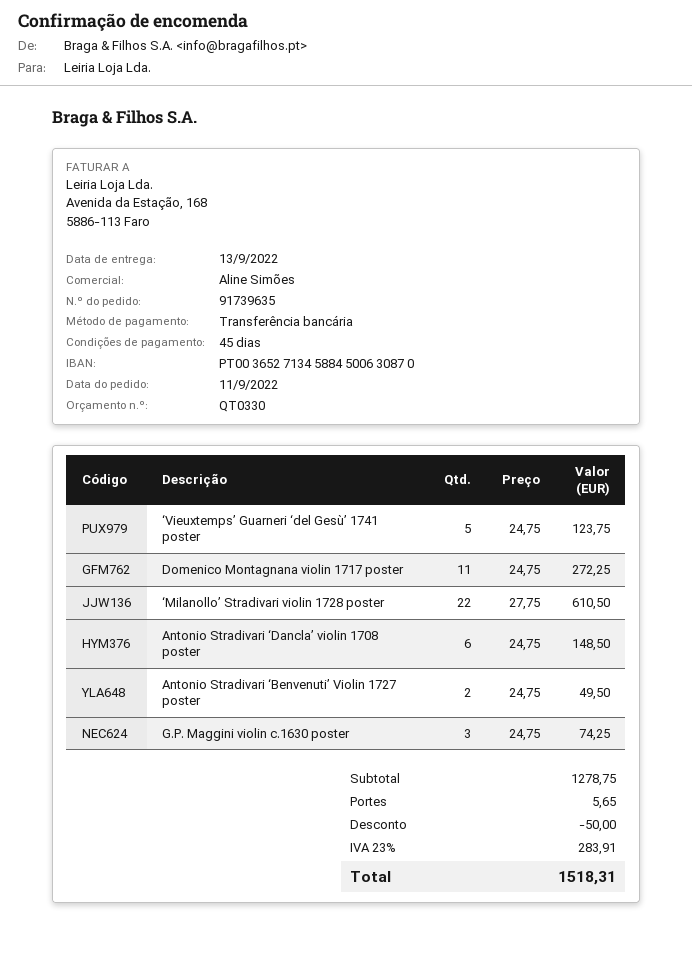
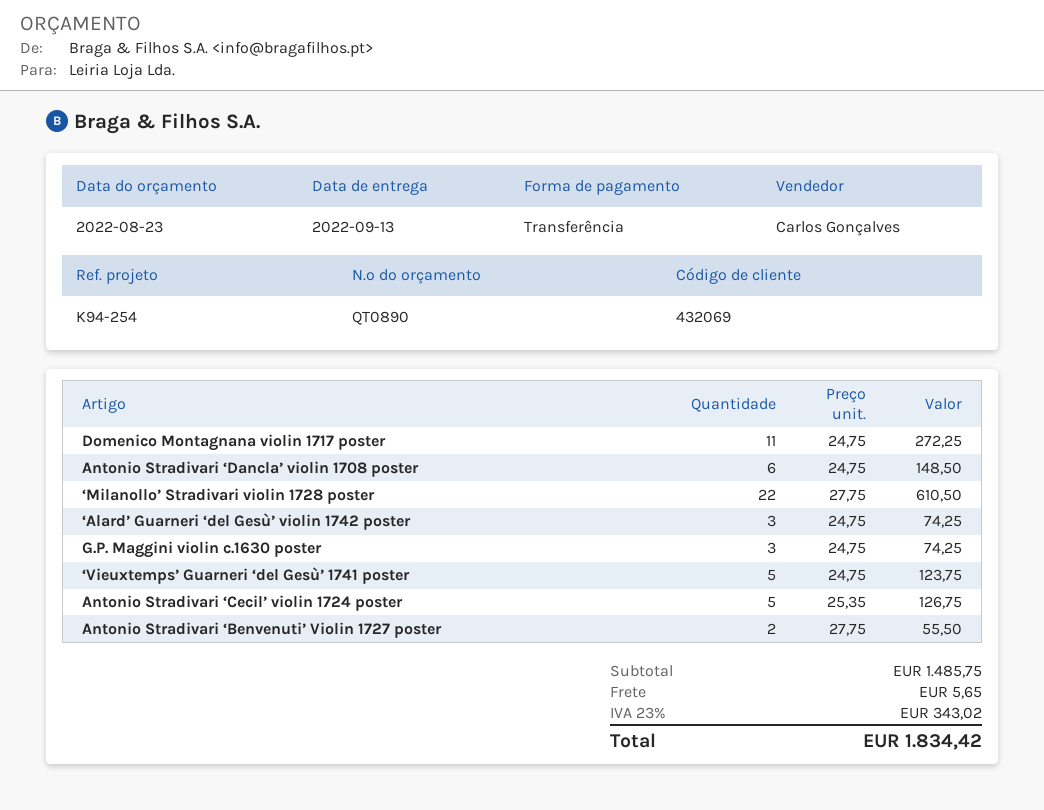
quote number: QT0330 -> QT0890
sales rep: Aline Simões -> Carlos Gonçalves
Antonio Stradivari ‘Benvenuti’ Violin 1727 poster: 2 x 24.75 = 49.50 -> 2 x 27.75 = 55.50
‘Alard’ Guarneri ‘del Gesù’ violin 1742 poster: none -> 3 x 24.75 = 74.25
Antonio Stradivari ‘Cecil’ violin 1724 poster: none -> 5 x 25.35 = 126.75
subtotal: 1278.75 -> 1485.75
discount: 50.00 -> none
tax: 23% = 283.91 -> 23% = 343.02
total: 1518.31 -> 1834.42

